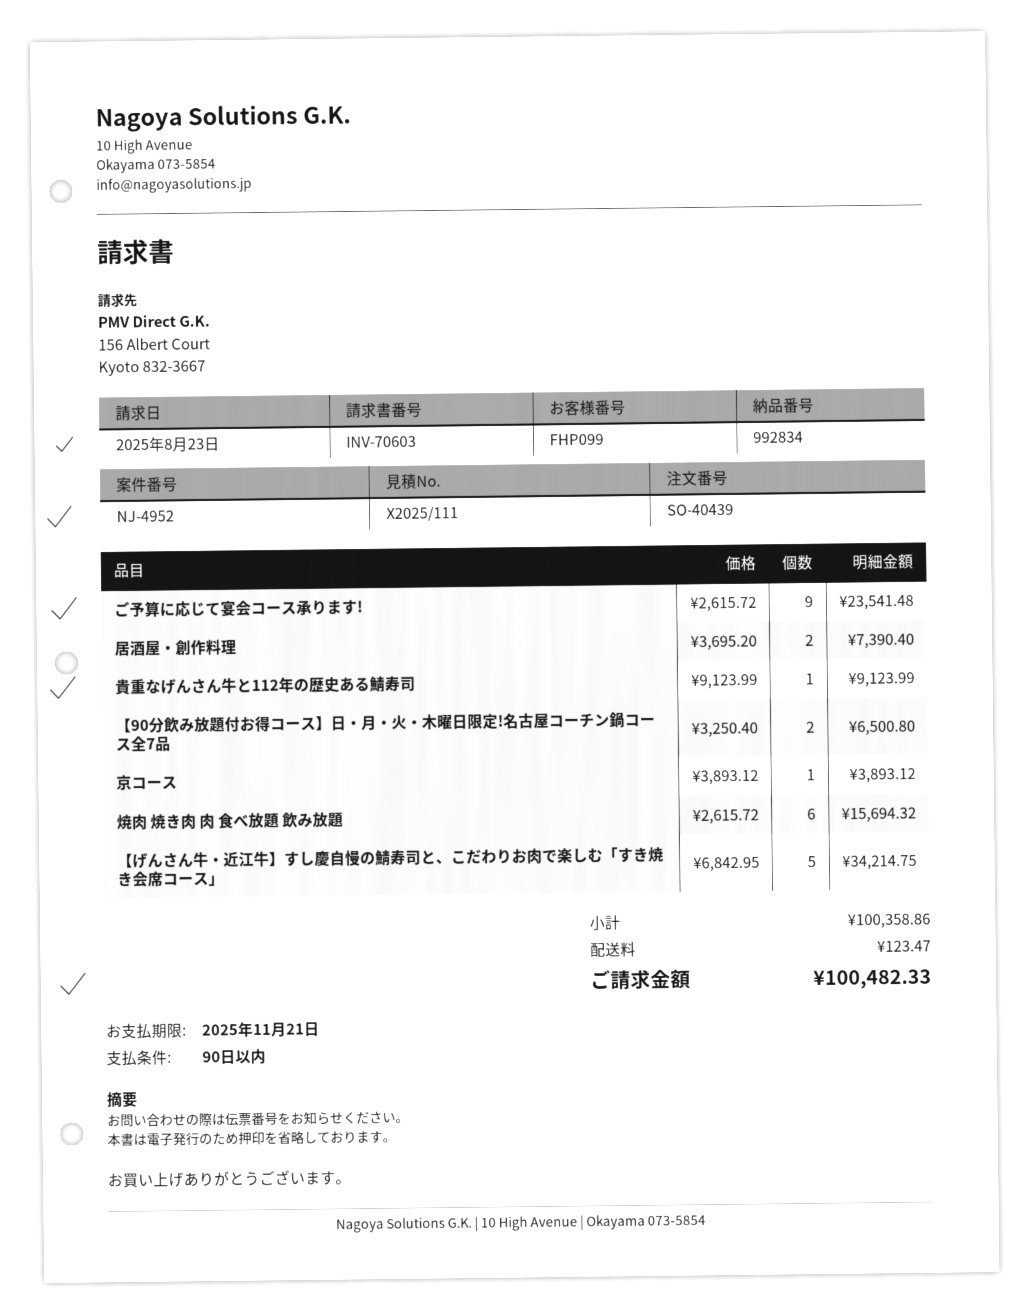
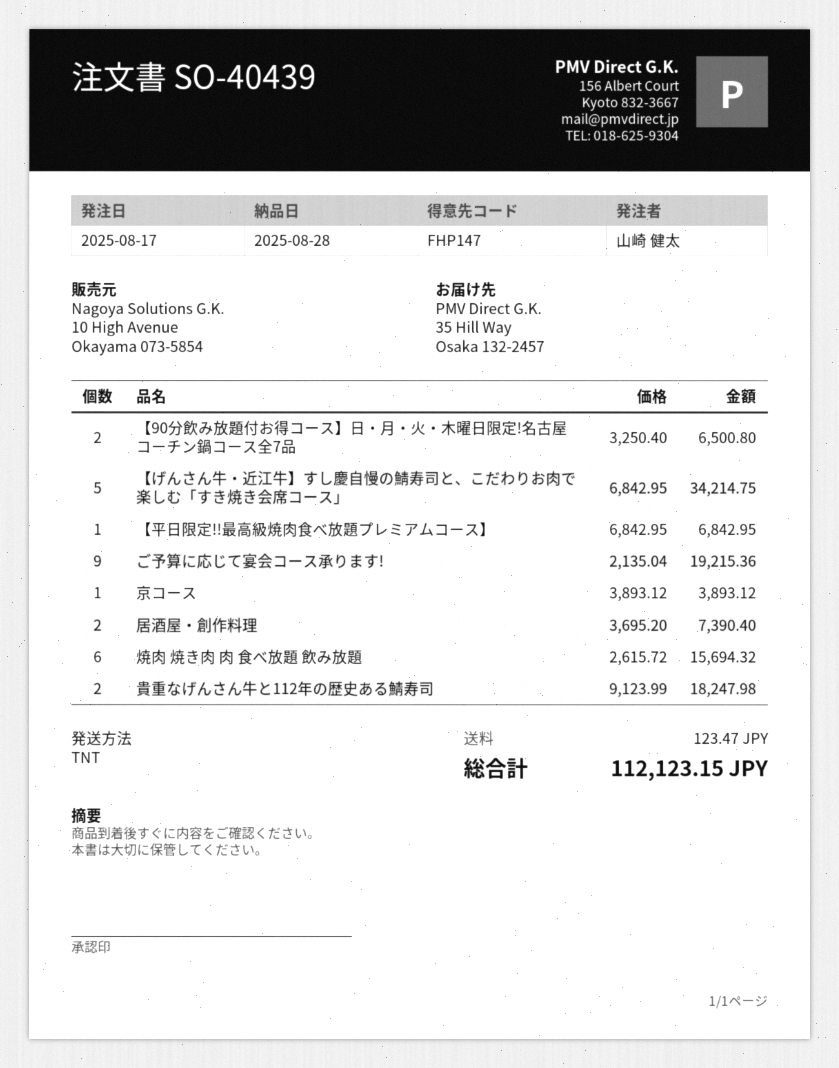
customer number: FHP099 -> FHP147
ご予算に応じて宴会コース承ります!: 9 x 2615.72 = 23541.48 -> 9 x 2135.04 = 19215.36
貴重なげんさん牛と112年の歴史ある鯖寿司: 1 x 9123.99 = 9123.99 -> 2 x 9123.99 = 18247.98
【平日限定!!最高級焼肉食べ放題プレミアムコース】: none -> 1 x 6842.95 = 6842.95
total: 100482.33 -> 112123.15

